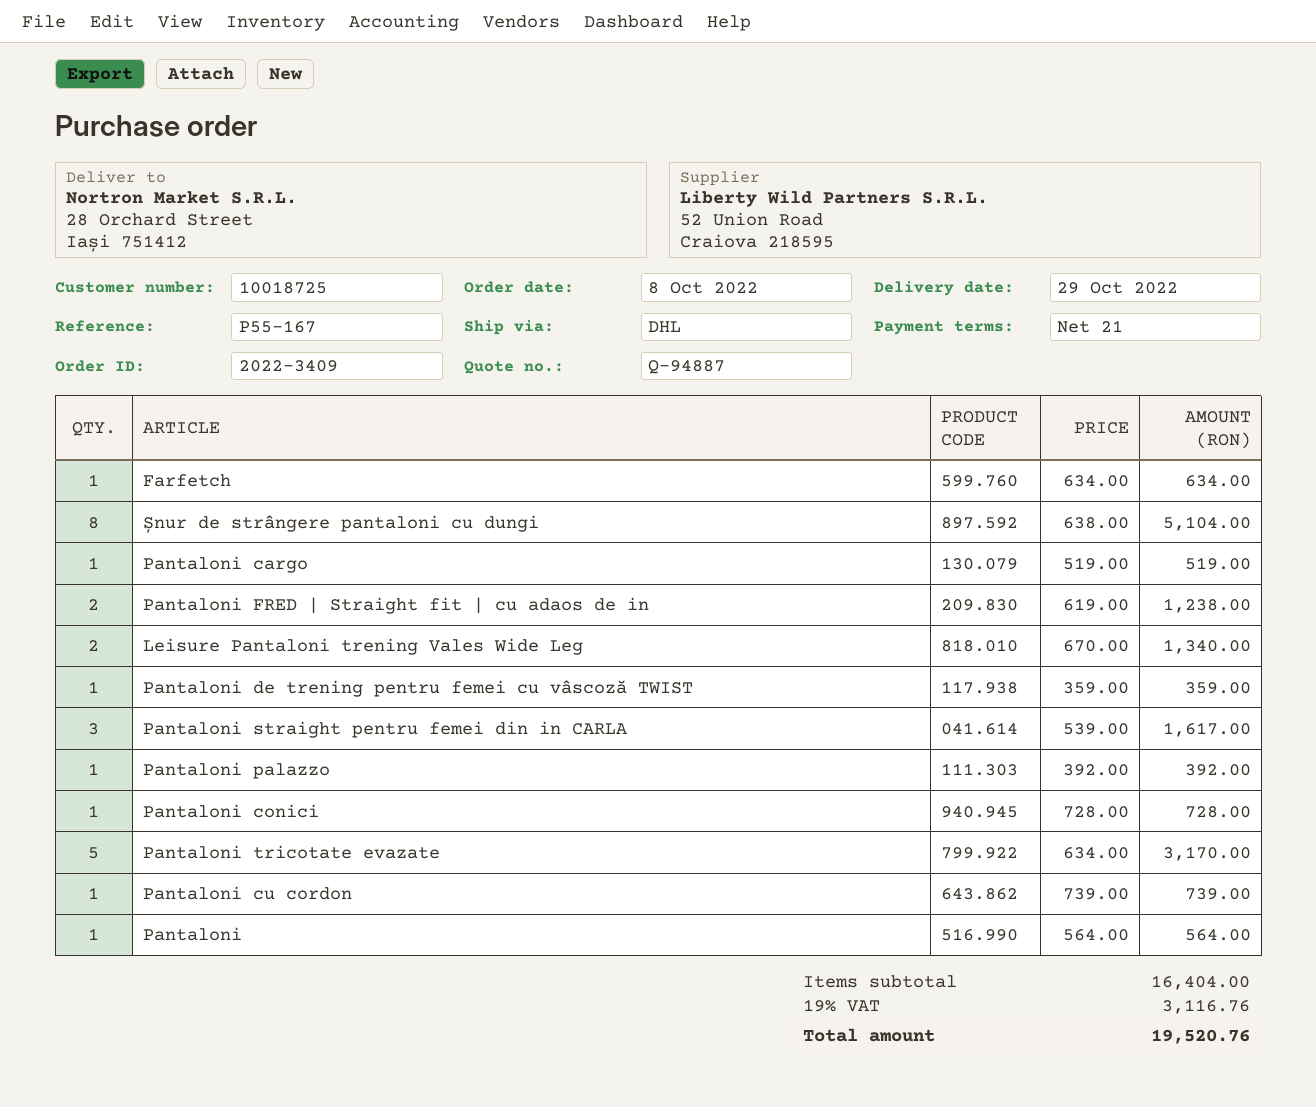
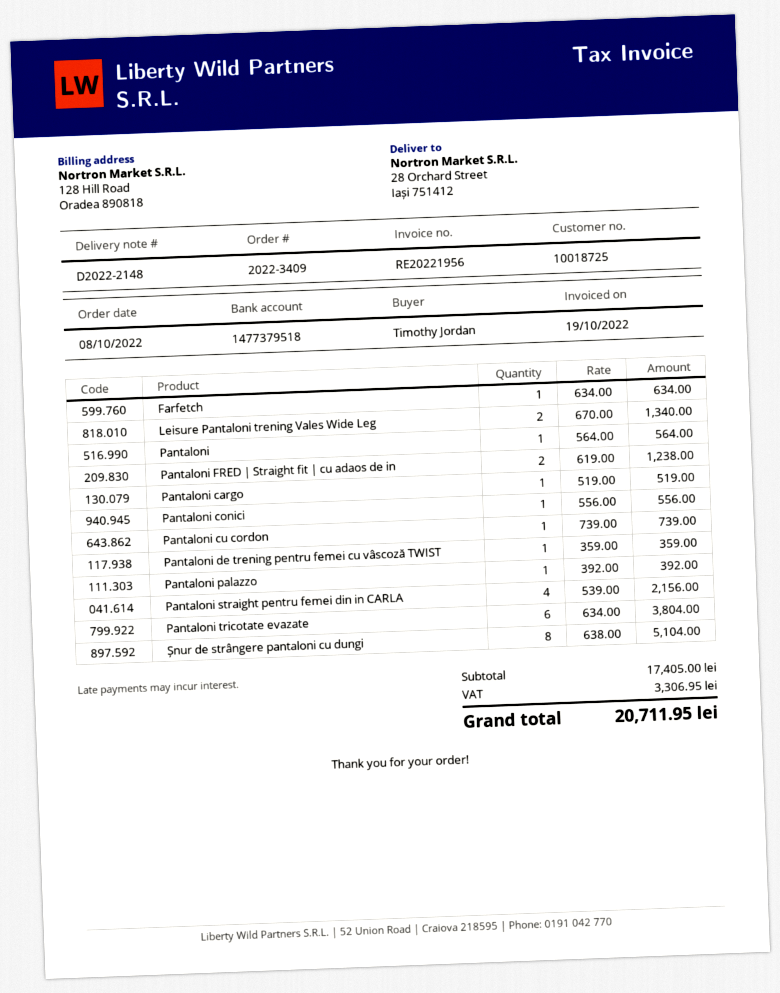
Pantaloni straight pentru femei din in CARLA: 3 x 539.00 = 1617.00 -> 4 x 539.00 = 2156.00
Pantaloni conici: 1 x 728.00 = 728.00 -> 1 x 556.00 = 556.00
Pantaloni tricotate evazate: 5 x 634.00 = 3170.00 -> 6 x 634.00 = 3804.00
subtotal: 16404.00 -> 17405.00
tax: 3116.76 -> 3306.95
total: 19520.76 -> 20711.95

